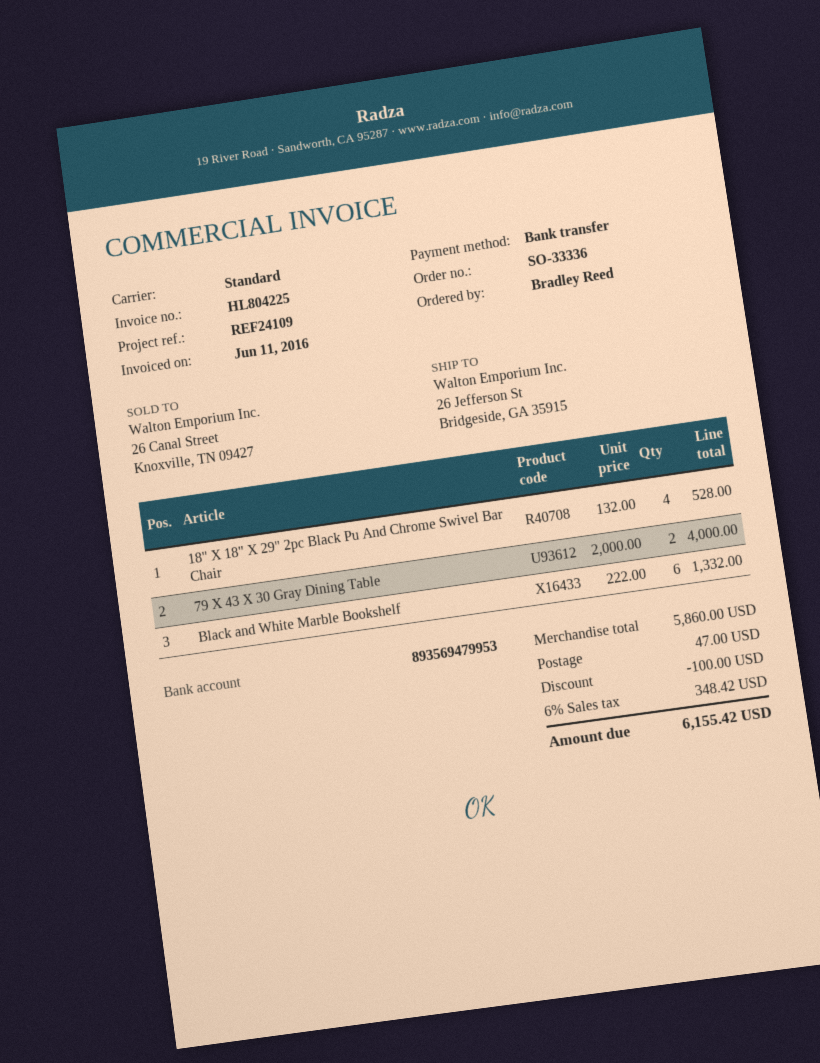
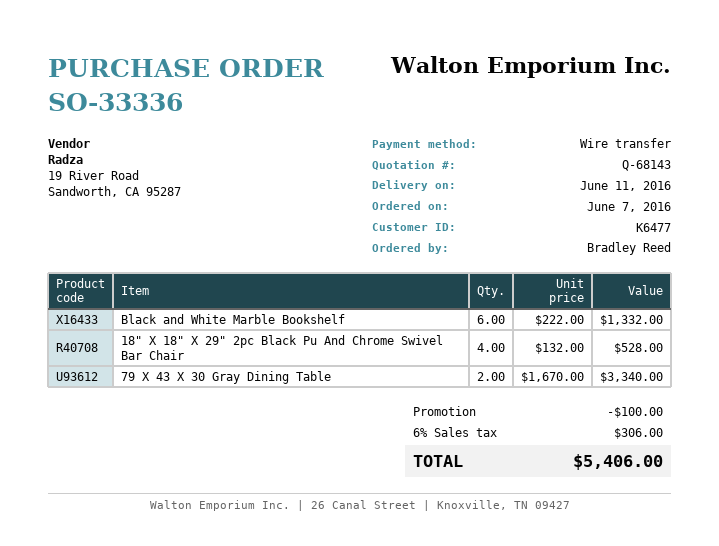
79 X 43 X 30 Gray Dining Table: 2 x 2000.00 = 4000.00 -> 2 x 1670.00 = 3340.00
shipping: 47.00 -> none
tax: 6% = 348.42 -> 6% = 306.00
total: 6155.42 -> 5406.00

